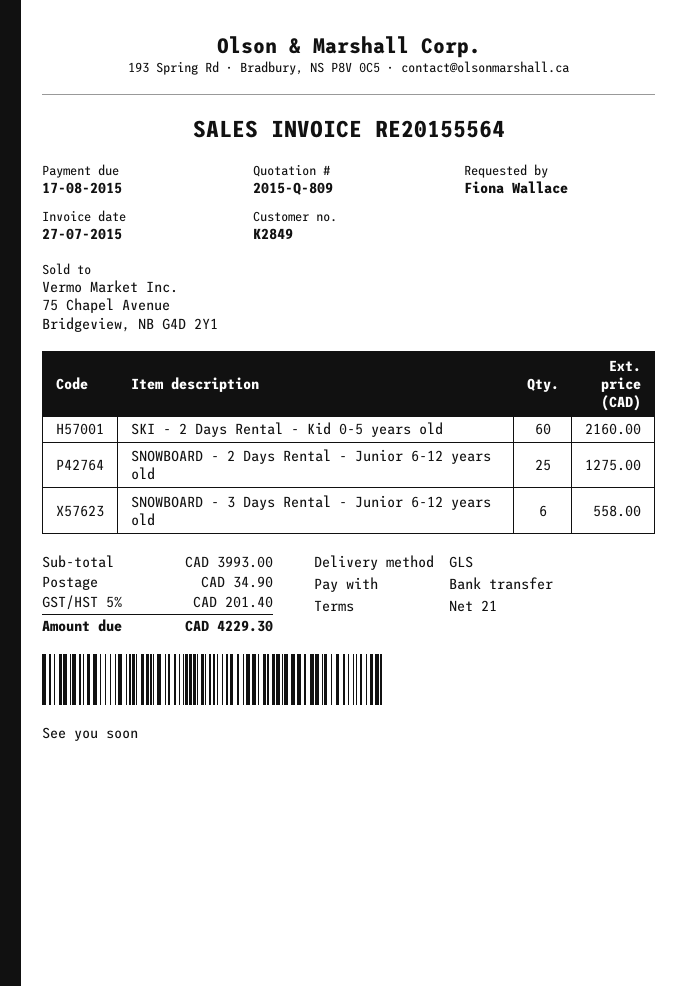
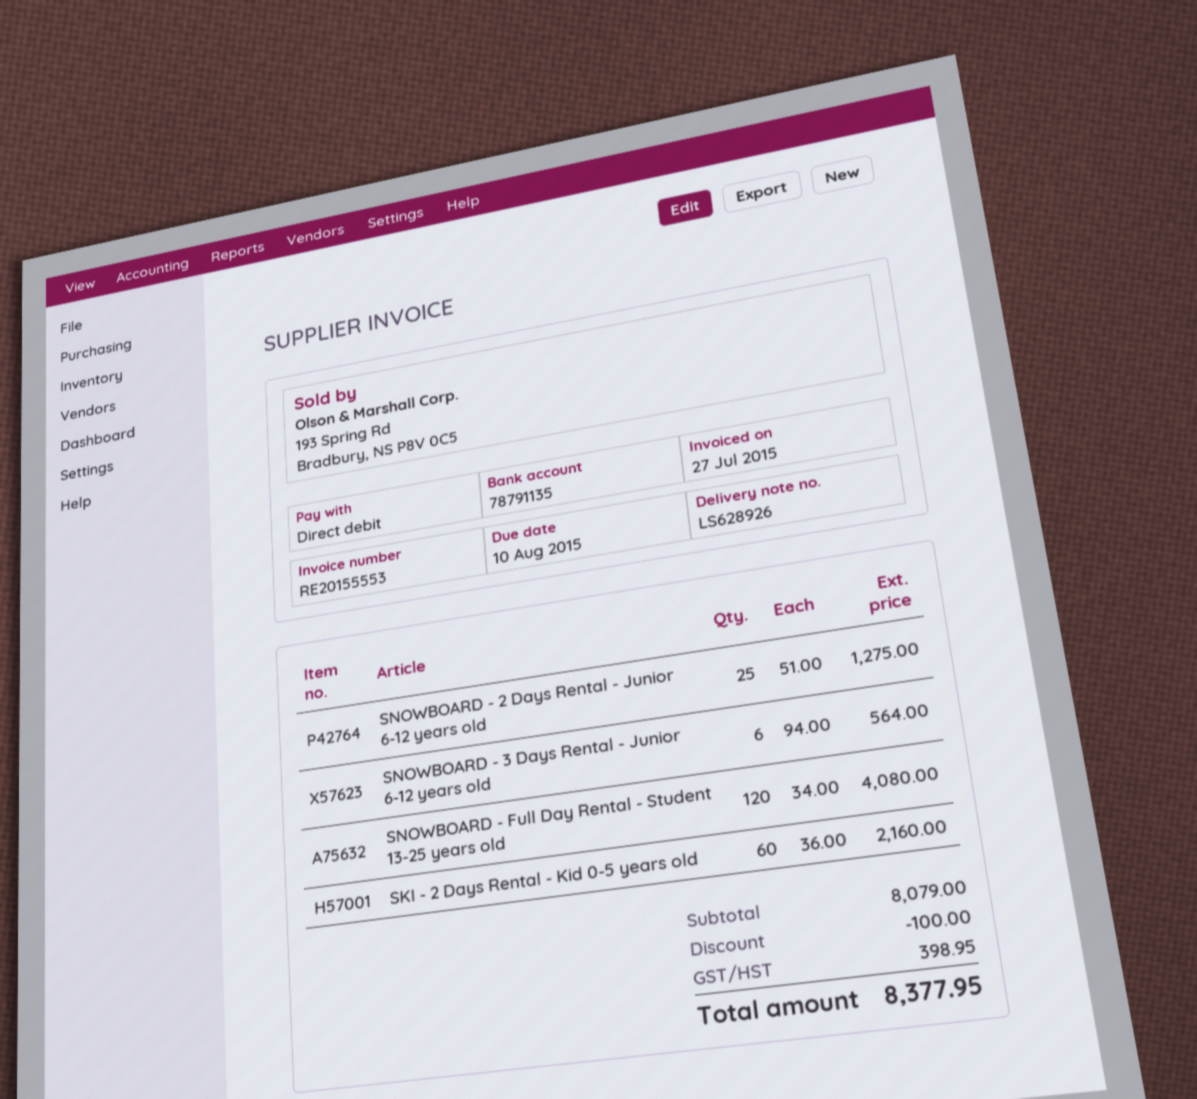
invoice number: RE20155564 -> RE20155553
due date: 2015-08-17 -> 2015-08-10
payment method: bank transfer -> direct debit
SNOWBOARD - 3 Days Rental - Junior 6-12 years old: 6 for 558.00 -> 6 for 564.00
SNOWBOARD - Full Day Rental - Student 13-25 years old: none -> 120 for 4080.00
subtotal: 3993.00 -> 8079.00
discount: none -> 100.00
shipping: 34.90 -> none
tax: 201.40 -> 398.95
total: 4229.30 -> 8377.95

